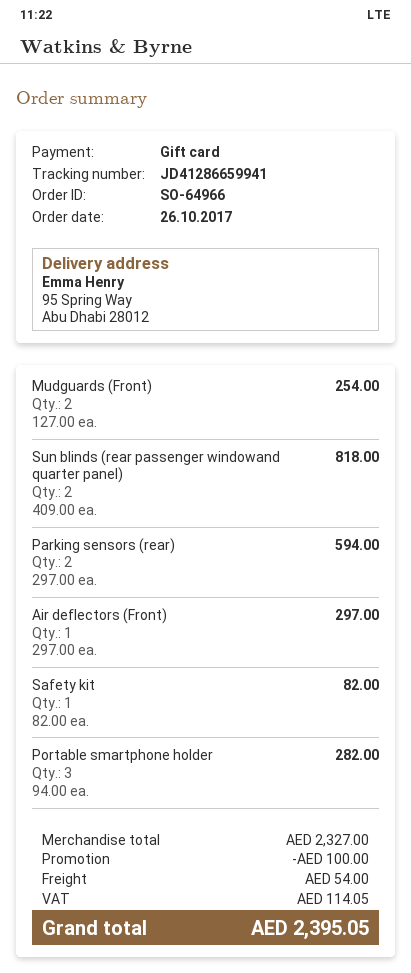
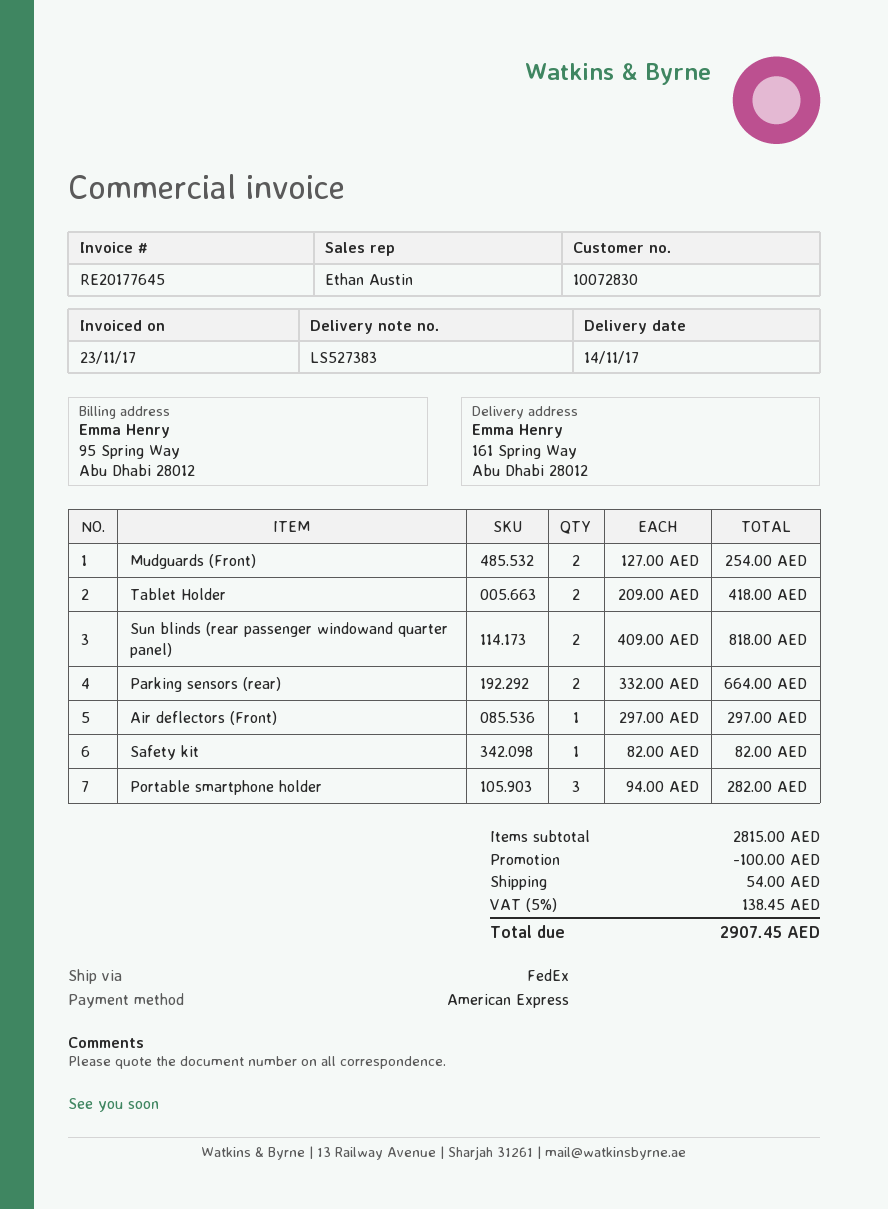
payment method: gift card -> American Express
ship to: 95 Spring Way, Abu Dhabi 28012 -> 161 Spring Way, Abu Dhabi 28012
Parking sensors (rear): 2 x 297.00 = 594.00 -> 2 x 332.00 = 664.00
Tablet Holder: none -> 2 x 209.00 = 418.00
subtotal: 2327.00 -> 2815.00
tax: 114.05 -> 138.45
total: 2395.05 -> 2907.45

